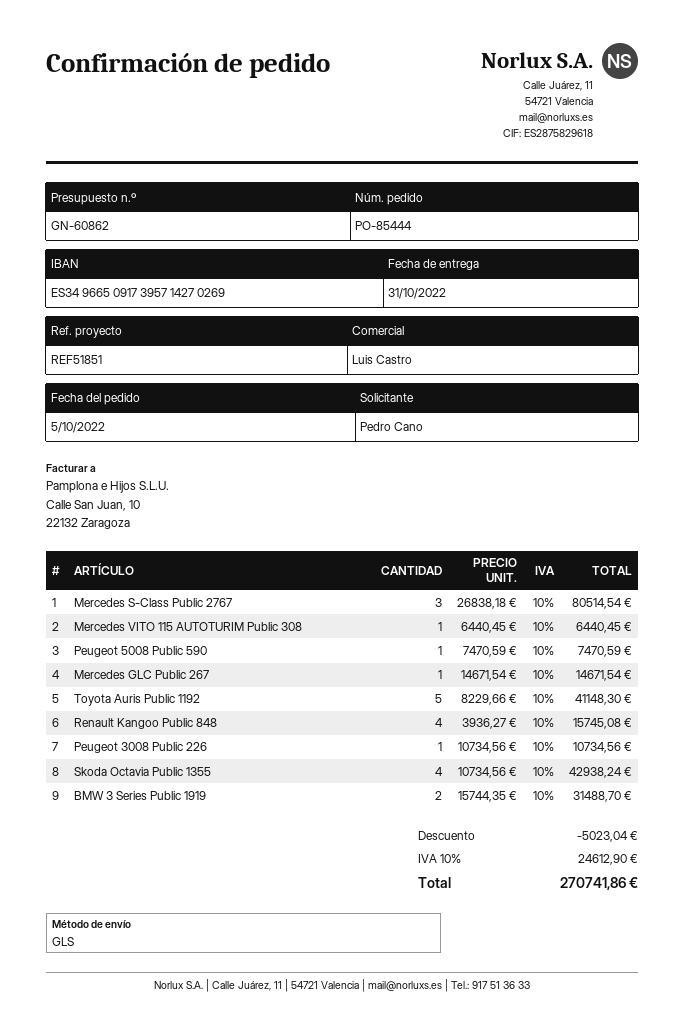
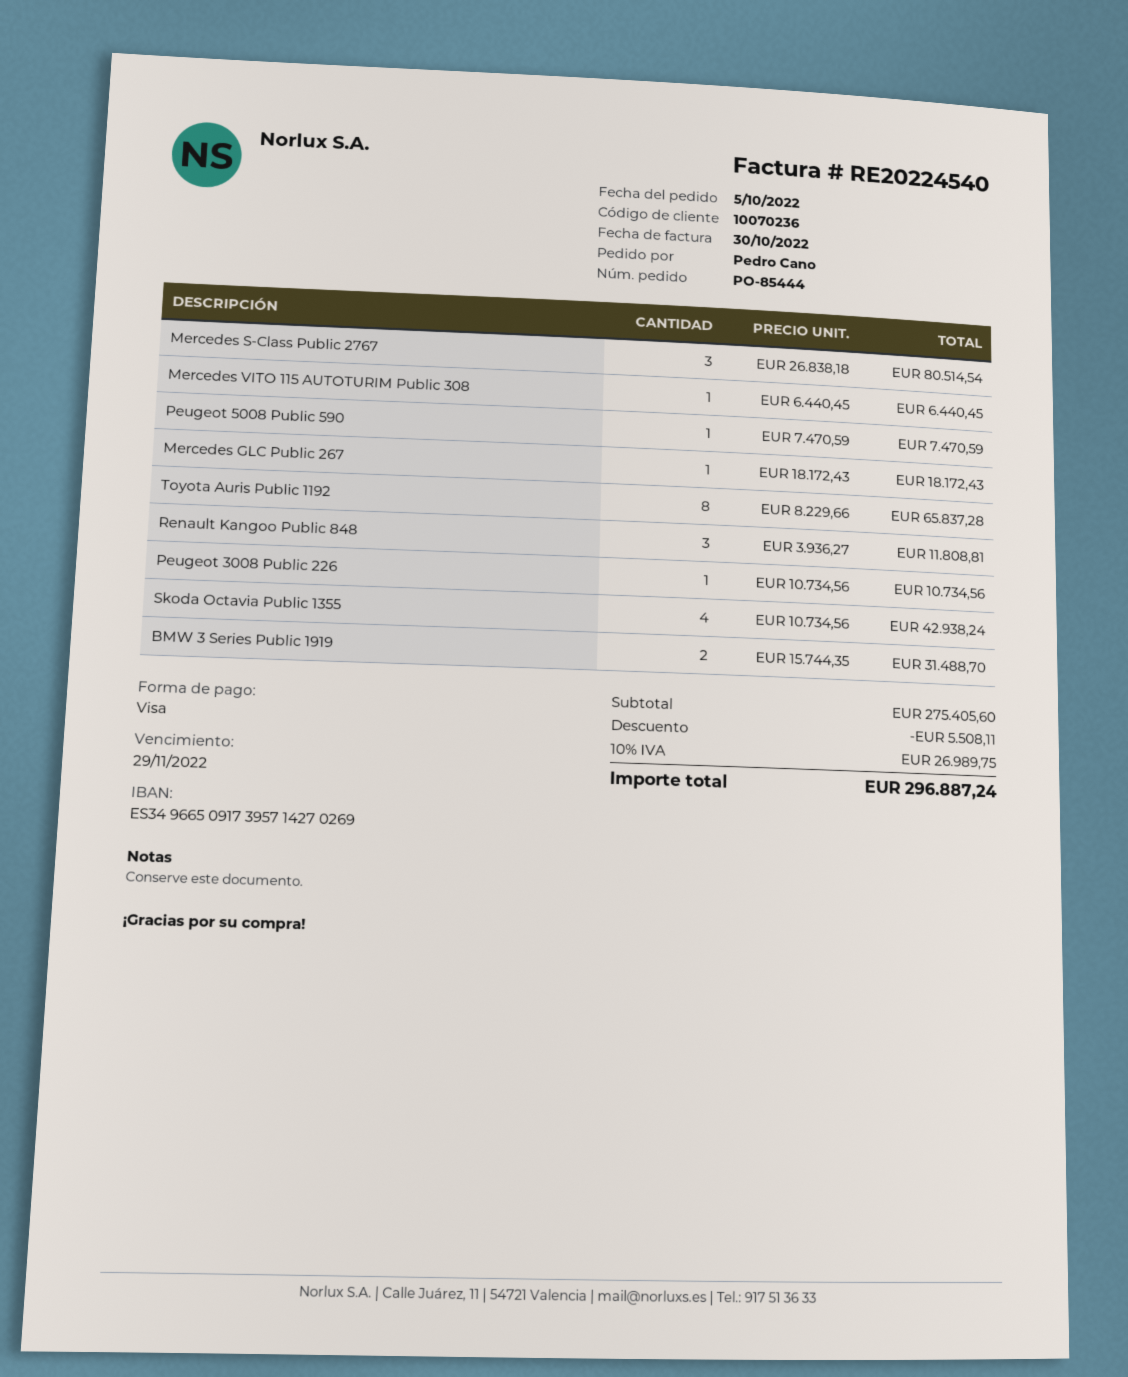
Mercedes GLC Public 267: 1 x 14671.54 = 14671.54 -> 1 x 18172.43 = 18172.43
Toyota Auris Public 1192: 5 x 8229.66 = 41148.30 -> 8 x 8229.66 = 65837.28
Renault Kangoo Public 848: 4 x 3936.27 = 15745.08 -> 3 x 3936.27 = 11808.81
discount: 5023.04 -> 5508.11
tax: 10% = 24612.90 -> 10% = 26989.75
total: 270741.86 -> 296887.24

